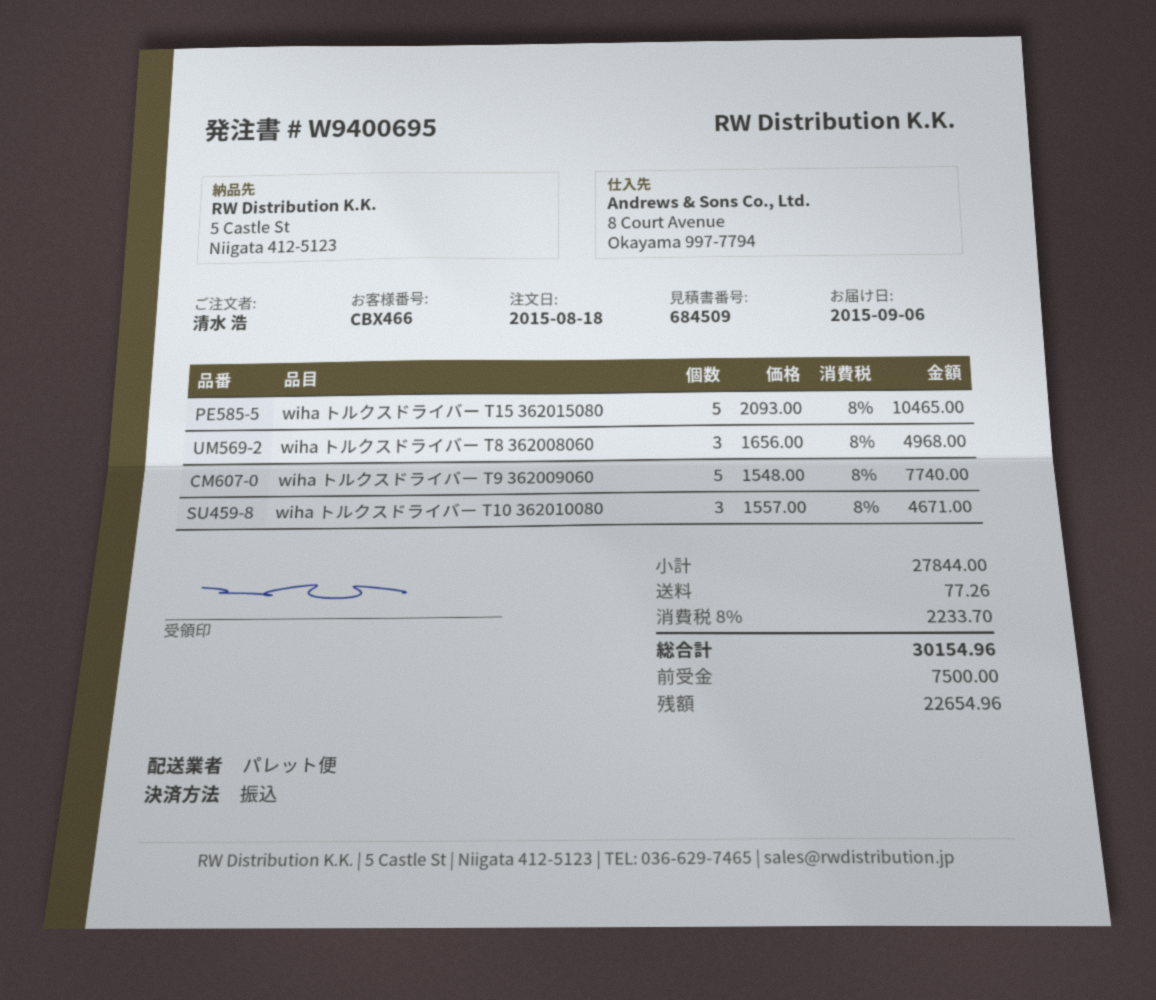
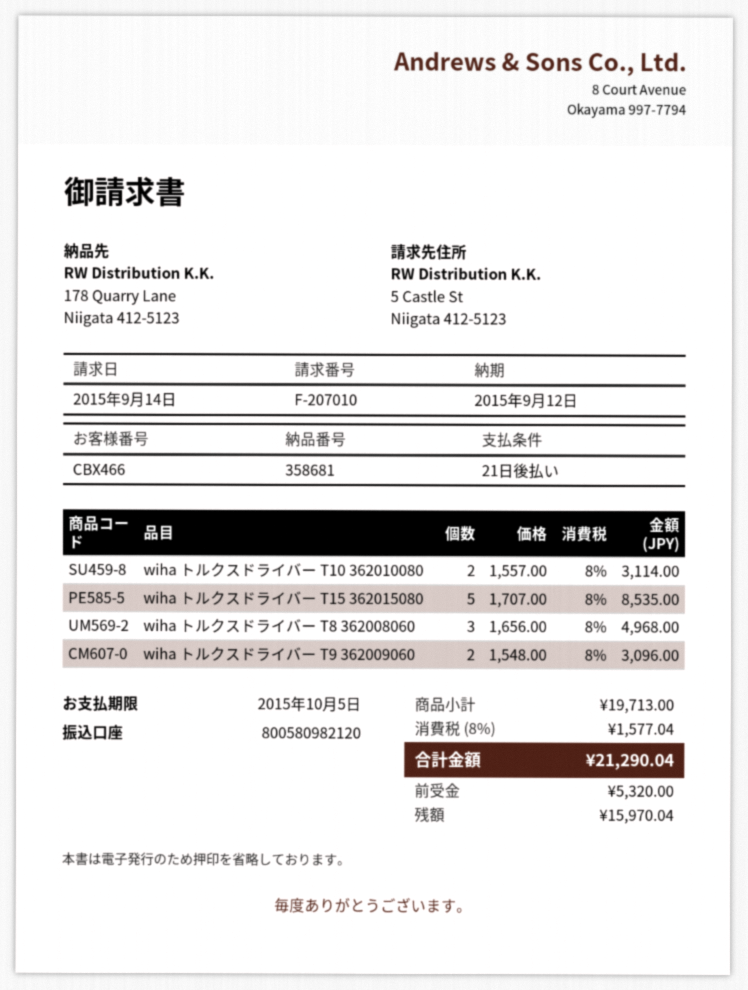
delivery date: 2015-09-06 -> 2015-09-12
ship to: 5 Castle St, Niigata 412-5123 -> 178 Quarry Lane, Niigata 412-5123
wiha トルクスドライバー T15 362015080: 5 x 2093.00 = 10465.00 -> 5 x 1707.00 = 8535.00
wiha トルクスドライバー T9 362009060: 5 x 1548.00 = 7740.00 -> 2 x 1548.00 = 3096.00
wiha トルクスドライバー T10 362010080: 3 x 1557.00 = 4671.00 -> 2 x 1557.00 = 3114.00
subtotal: 27844.00 -> 19713.00
shipping: 77.26 -> none
tax: 8% = 2233.70 -> 8% = 1577.04
total: 30154.96 -> 21290.04
deposit: 7500.00 -> 5320.00
balance: 22654.96 -> 15970.04

